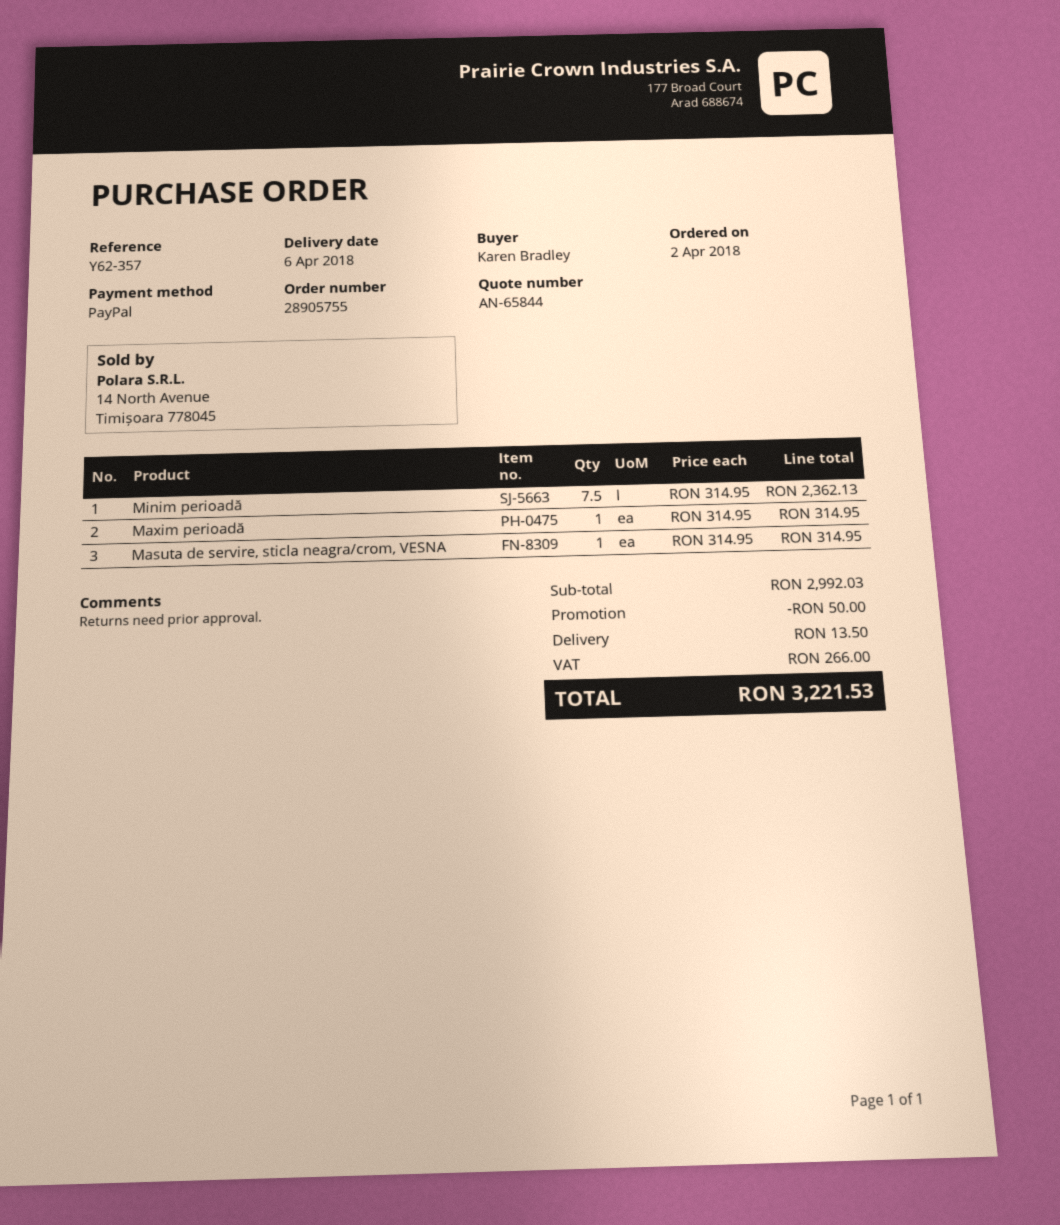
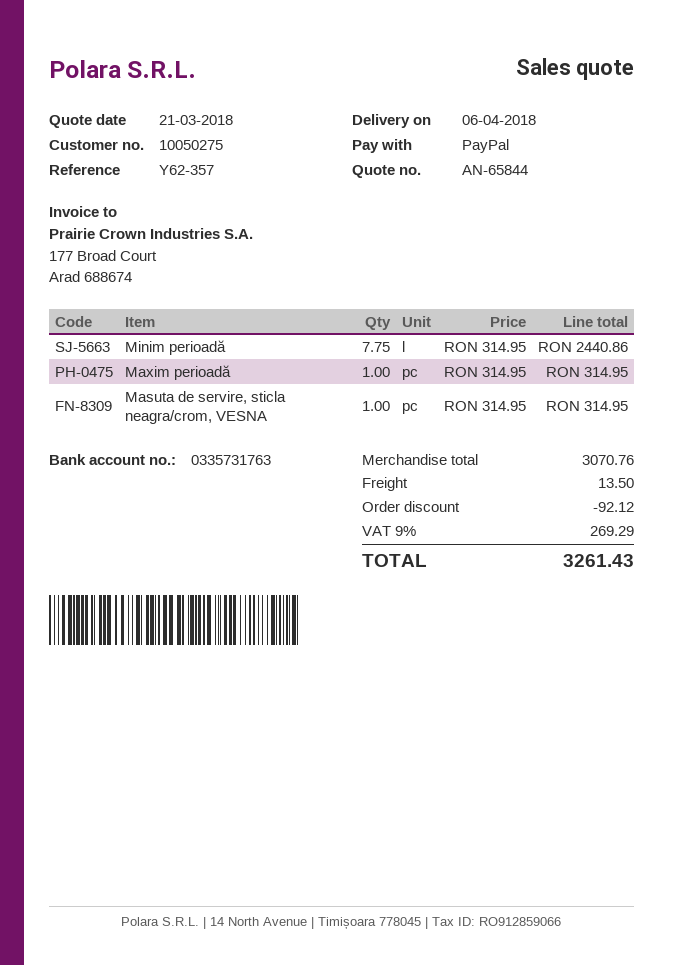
Minim perioadă: 7.5 x 314.95 = 2362.13 -> 7.75 x 314.95 = 2440.86
subtotal: 2992.03 -> 3070.76
discount: 50.00 -> 92.12
tax: 266.00 -> 269.29
total: 3221.53 -> 3261.43

